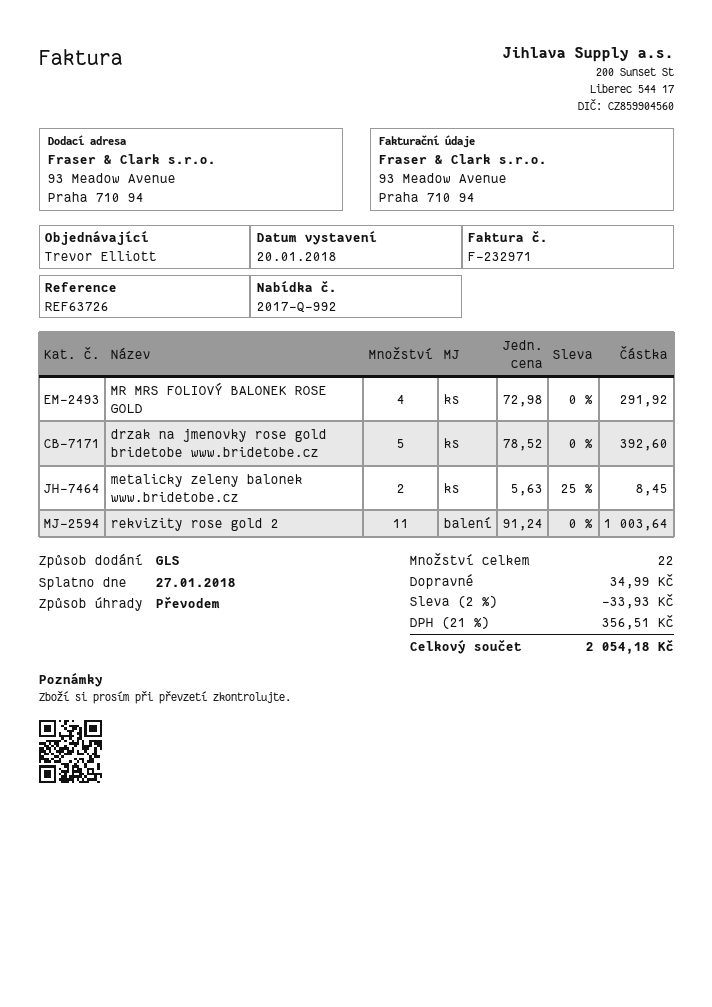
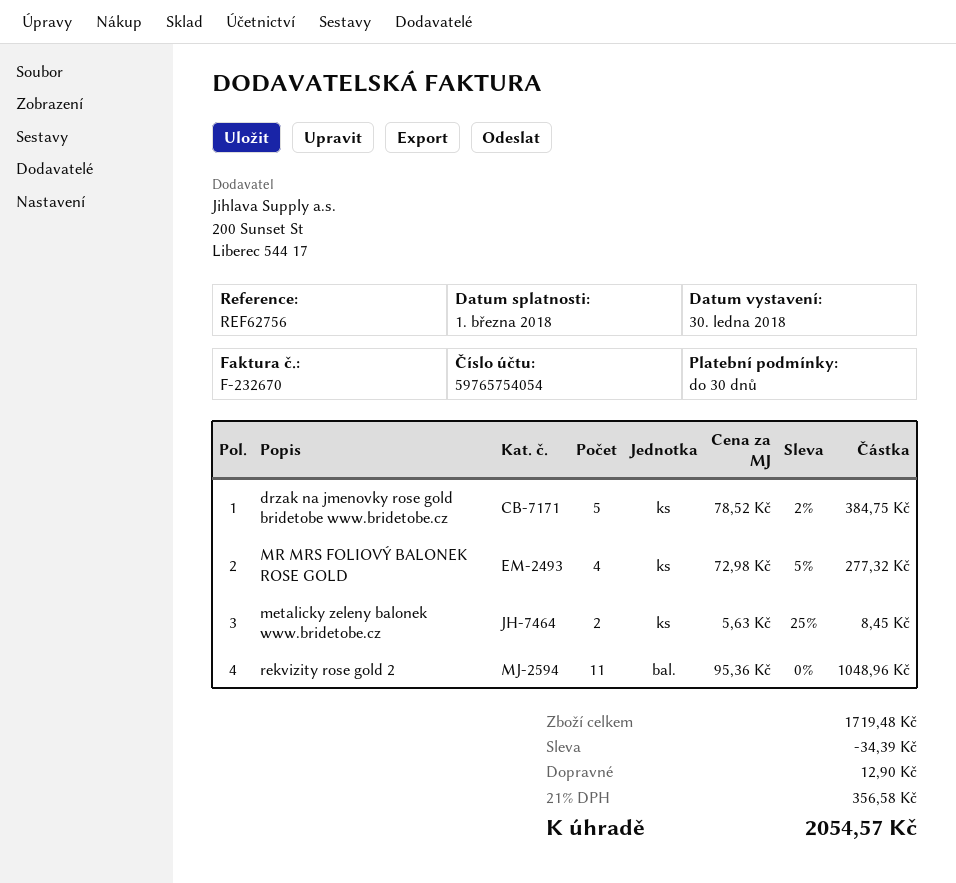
invoice number: F-232971 -> F-232670
invoice date: 2018-01-20 -> 2018-01-30
due date: 2018-01-27 -> 2018-03-01
reference: REF63726 -> REF62756
MR MRS FOLIOVÝ BALONEK ROSE GOLD: 4 x 72.98 = 291.92 -> 4 x 72.98 - 5% = 277.32
drzak na jmenovky rose gold bridetobe www.bridetobe.cz: 5 x 78.52 = 392.60 -> 5 x 78.52 - 2% = 384.75
rekvizity rose gold 2: 11 x 91.24 = 1003.64 -> 11 x 95.36 = 1048.96
discount: 33.93 -> 34.39
shipping: 34.99 -> 12.90
tax: 21% = 356.51 -> 21% = 356.58
total: 2054.18 -> 2054.57

